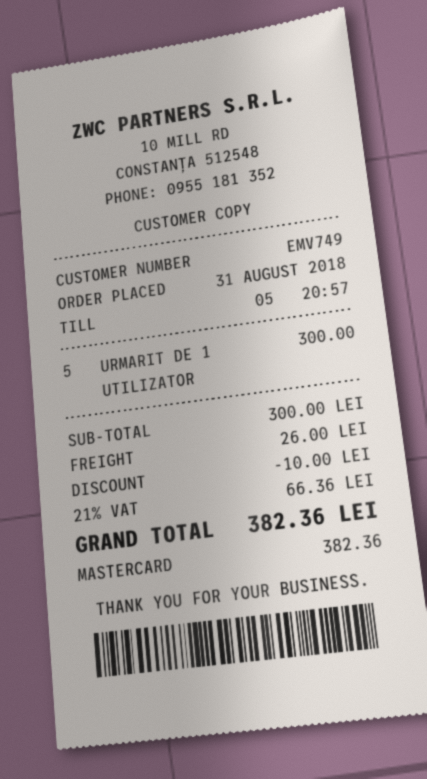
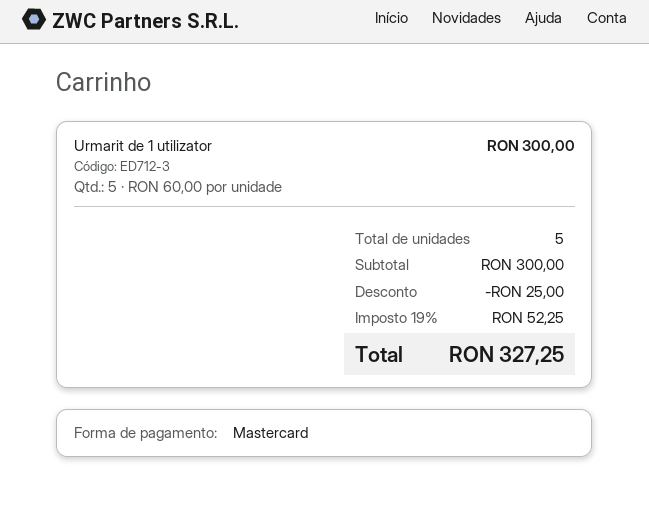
discount: 10.00 -> 25.00
shipping: 26.00 -> none
tax: 21% = 66.36 -> 19% = 52.25
total: 382.36 -> 327.25

